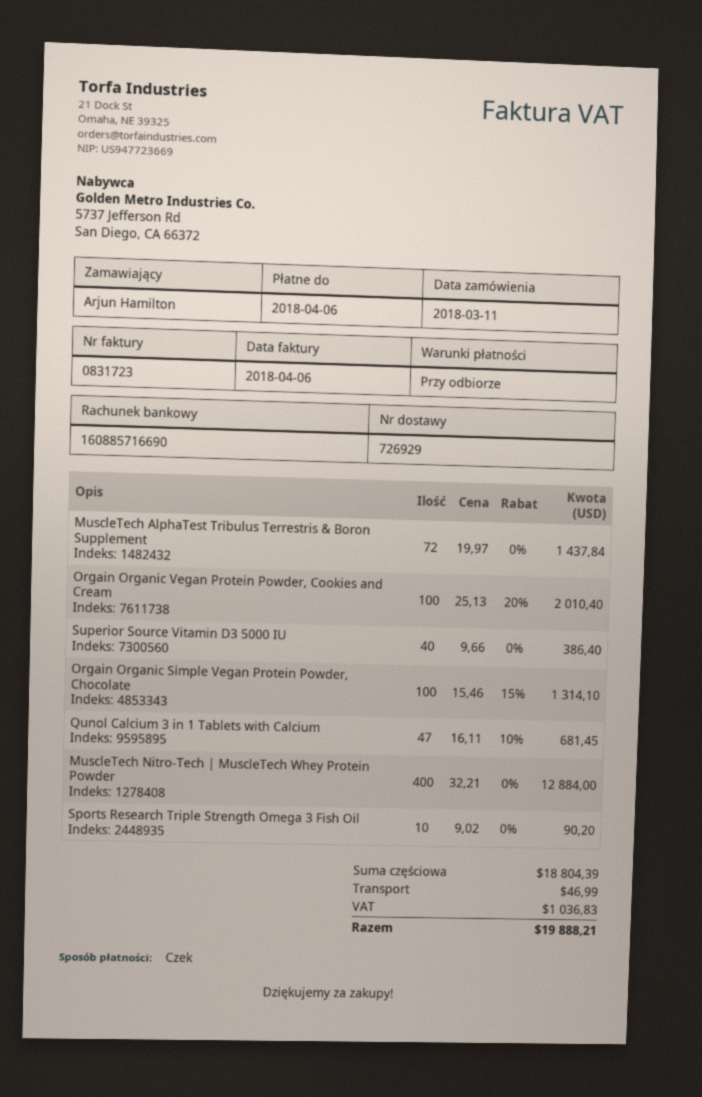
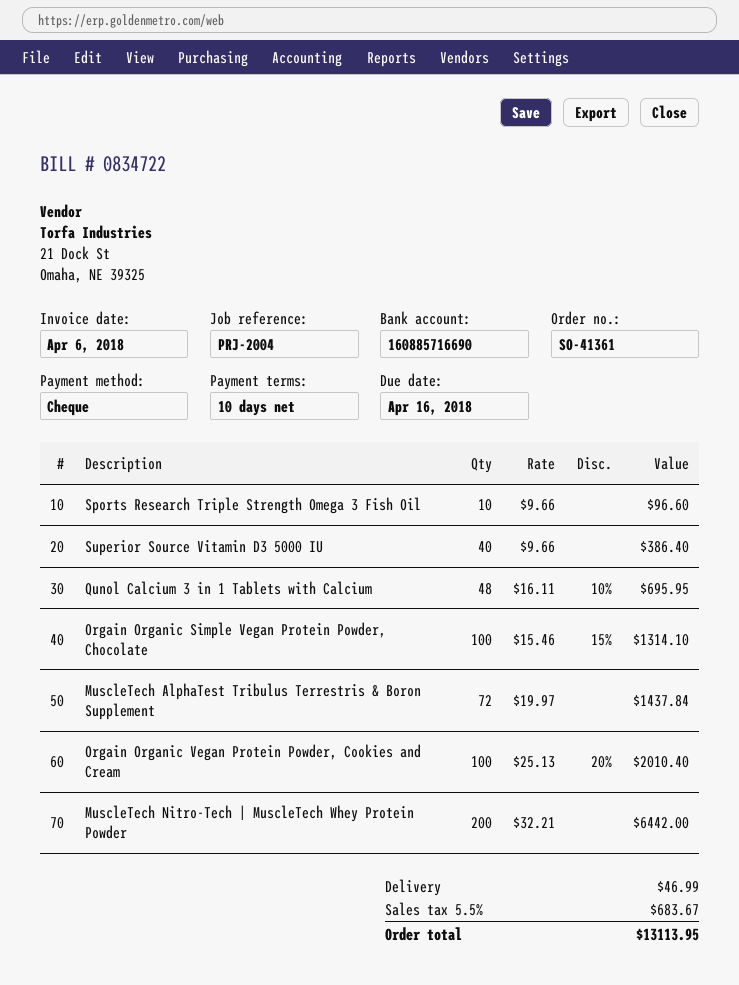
invoice number: 0831723 -> 0834722
payment terms: on receipt -> 10 days
due date: 2018-04-06 -> 2018-04-16
Qunol Calcium 3 in 1 Tablets with Calcium: 47 x 16.11 - 10% = 681.45 -> 48 x 16.11 - 10% = 695.95
MuscleTech Nitro-Tech | MuscleTech Whey Protein Powder: 400 x 32.21 = 12884.00 -> 200 x 32.21 = 6442.00
Sports Research Triple Strength Omega 3 Fish Oil: 10 x 9.02 = 90.20 -> 10 x 9.66 = 96.60
tax: 1036.83 -> 683.67
total: 19888.21 -> 13113.95

